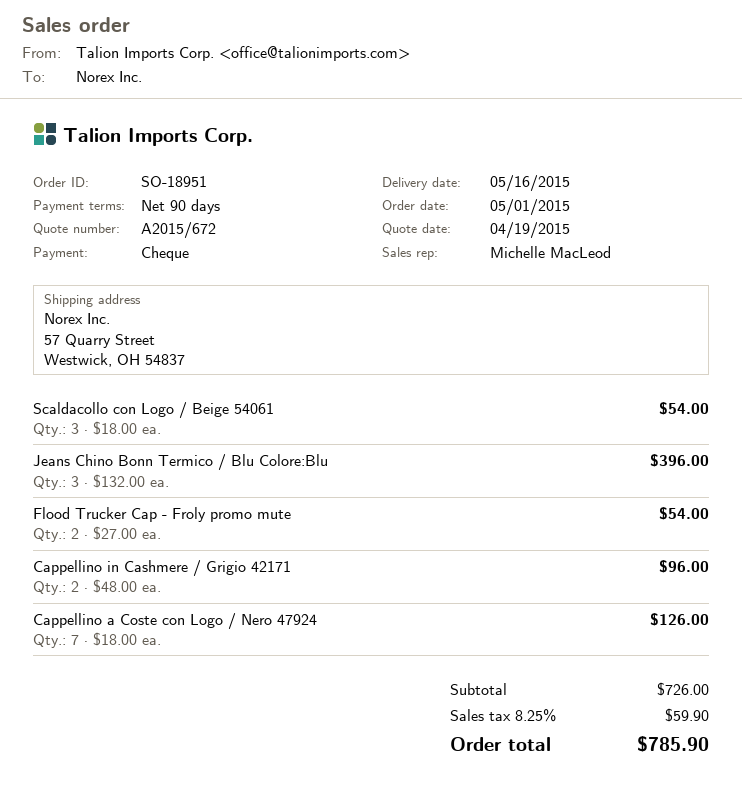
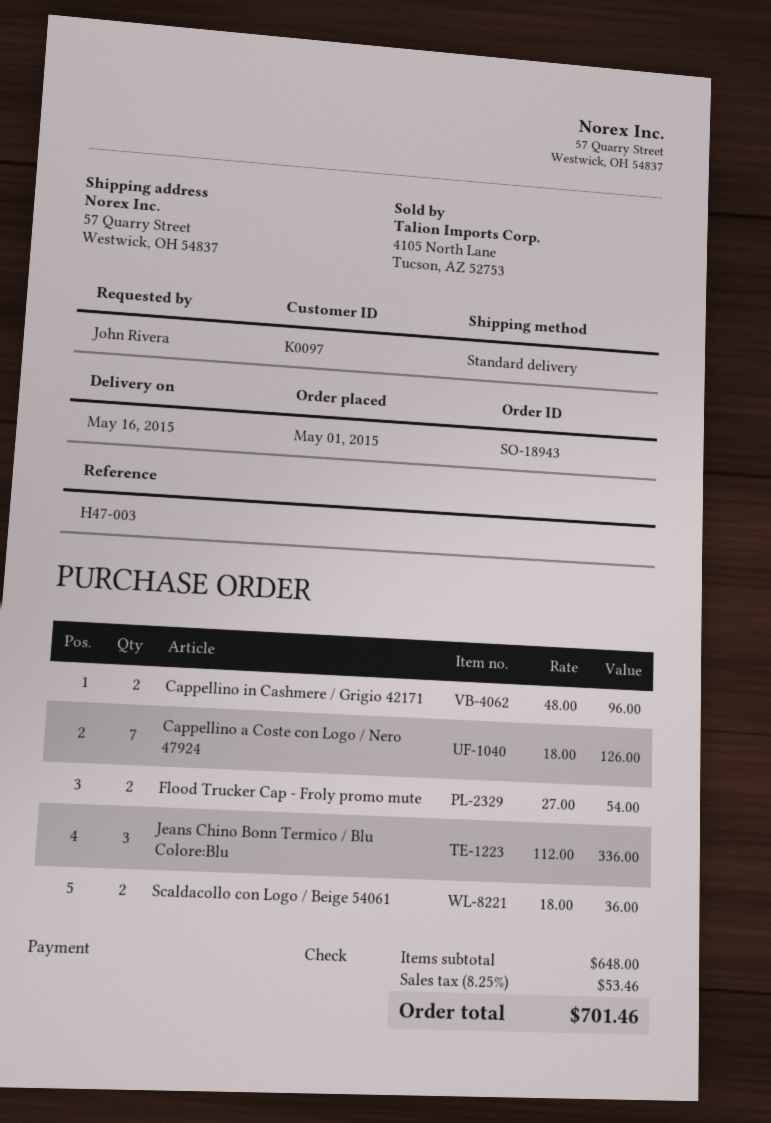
order number: SO-18951 -> SO-18943
Scaldacollo con Logo / Beige 54061: 3 x 18.00 = 54.00 -> 2 x 18.00 = 36.00
Jeans Chino Bonn Termico / Blu Colore:Blu: 3 x 132.00 = 396.00 -> 3 x 112.00 = 336.00
subtotal: 726.00 -> 648.00
tax: 8.25% = 59.90 -> 8.25% = 53.46
total: 785.90 -> 701.46

